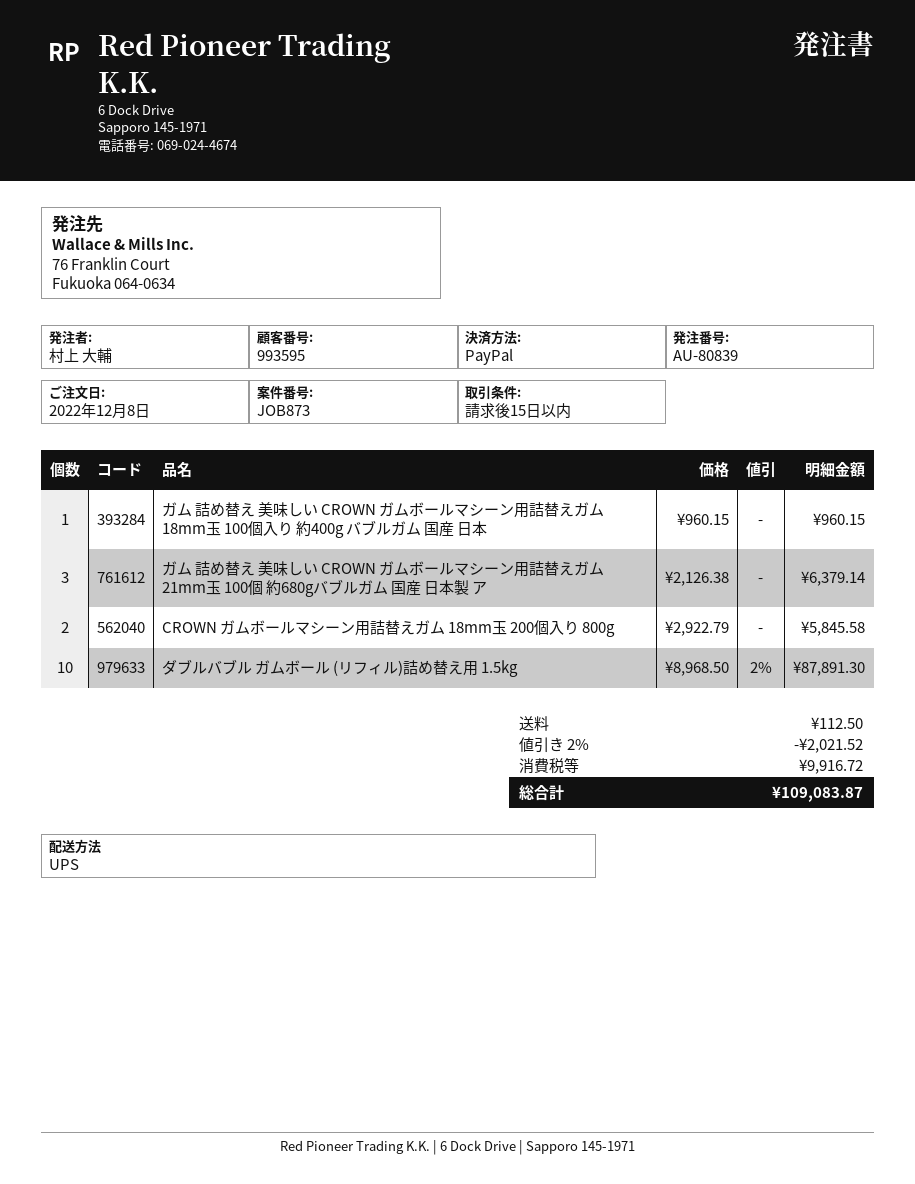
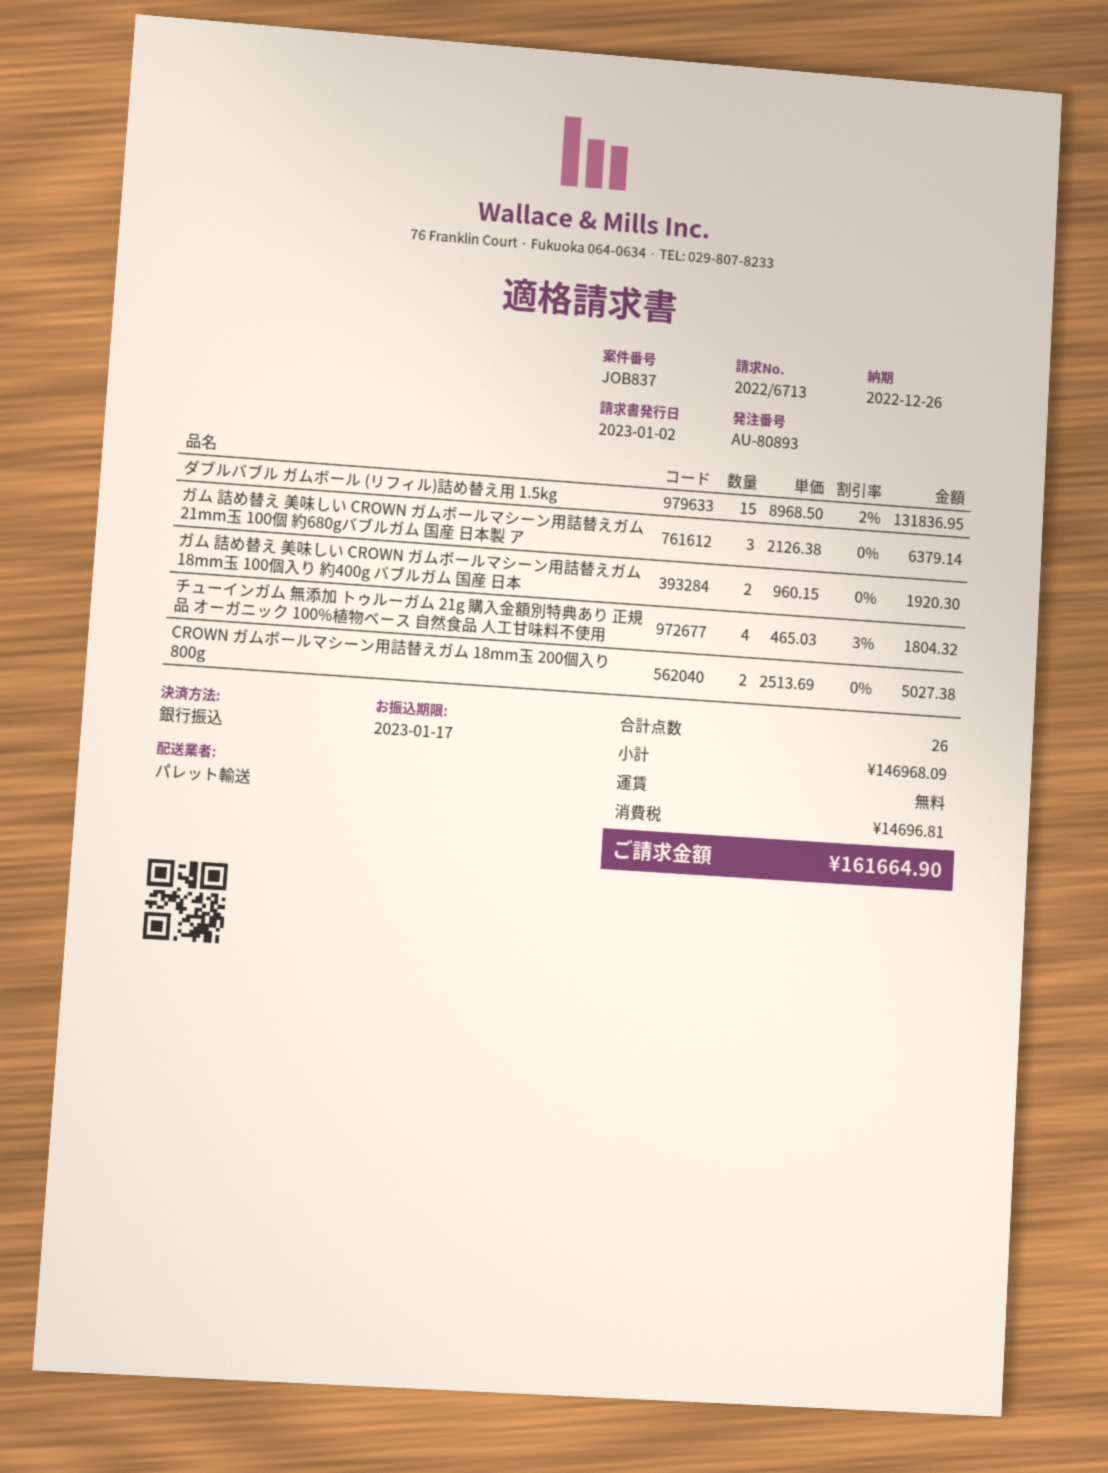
order number: AU-80839 -> AU-80893
reference: JOB873 -> JOB837
payment method: PayPal -> bank transfer
shipping method: UPS -> pallet freight
ガム 詰め替え 美味しい CROWN ガムボールマシーン用詰替えガム 18mm玉 100個入り 約400g バブルガム 国産 日本: 1 x 960.15 = 960.15 -> 2 x 960.15 = 1920.30
CROWN ガムボールマシーン用詰替えガム 18mm玉 200個入り 800g: 2 x 2922.79 = 5845.58 -> 2 x 2513.69 = 5027.38
ダブルバブル ガムボール (リフィル)詰め替え用 1.5kg: 10 x 8968.50 - 2% = 87891.30 -> 15 x 8968.50 - 2% = 131836.95
チューインガム 無添加 トゥルーガム 21g 購入金額別特典あり 正規品 オーガニック 100%植物ベース 自然食品 人工甘味料不使用: none -> 4 x 465.03 - 3% = 1804.32
discount: 2% = 2021.52 -> none
shipping: 112.50 -> 0.00
tax: 9916.72 -> 14696.81
total: 109083.87 -> 161664.90

